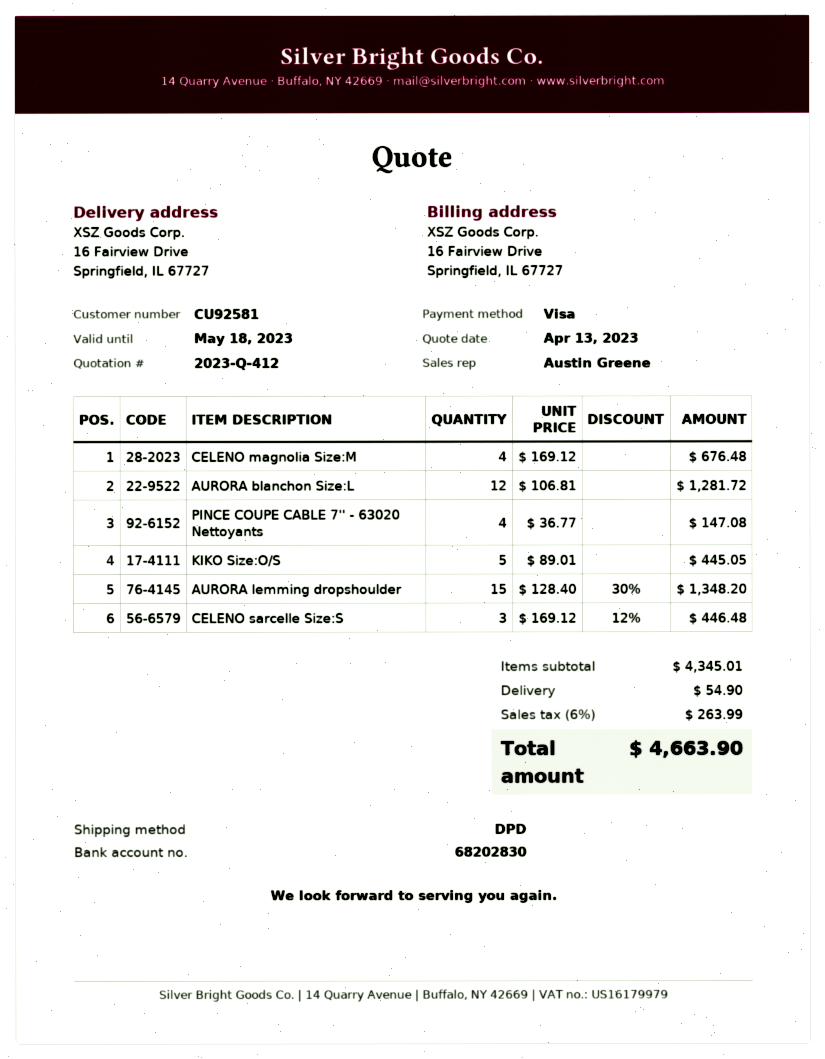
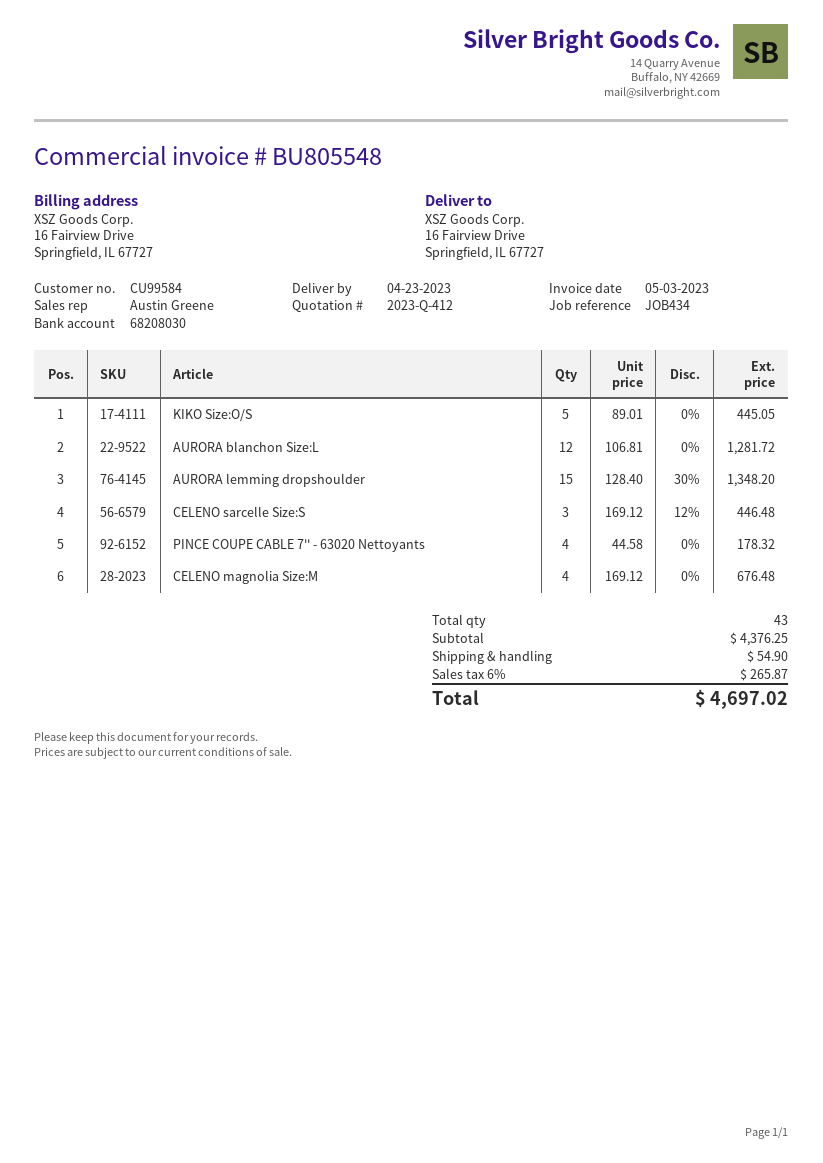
customer number: CU92581 -> CU99584
bank account: 68202830 -> 68208030
PINCE COUPE CABLE 7'' - 63020 Nettoyants: 4 x 36.77 = 147.08 -> 4 x 44.58 = 178.32
subtotal: 4345.01 -> 4376.25
tax: 6% = 263.99 -> 6% = 265.87
total: 4663.90 -> 4697.02

